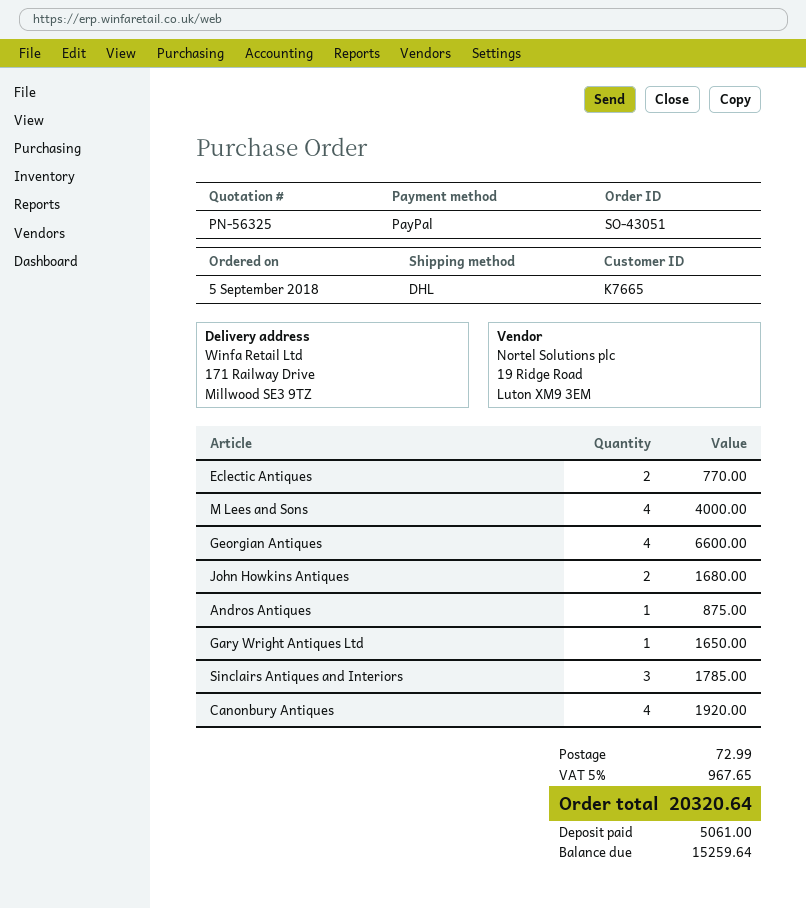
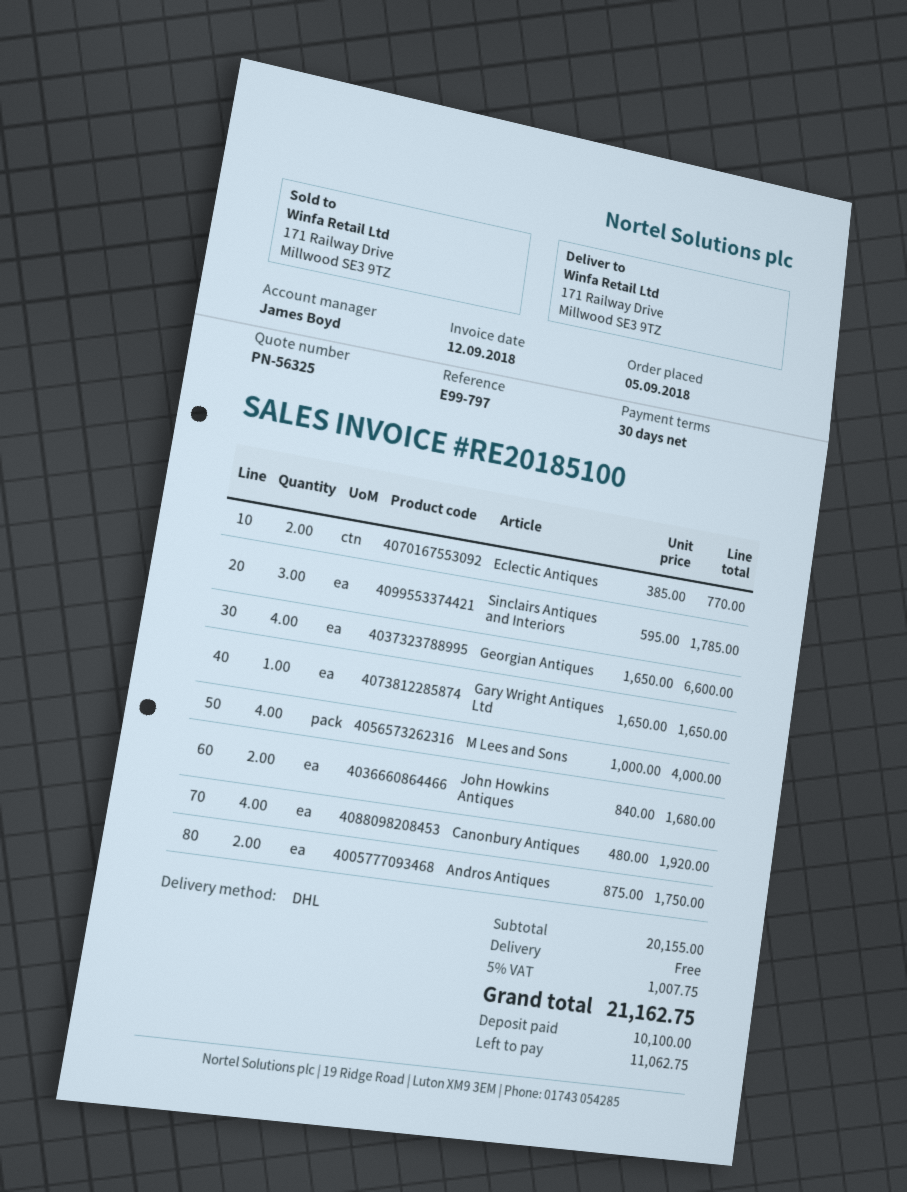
Andros Antiques: 1 for 875.00 -> 2 for 1750.00
shipping: 72.99 -> 0.00
tax: 5% = 967.65 -> 5% = 1007.75
total: 20320.64 -> 21162.75
deposit: 5061.00 -> 10100.00
balance: 15259.64 -> 11062.75

